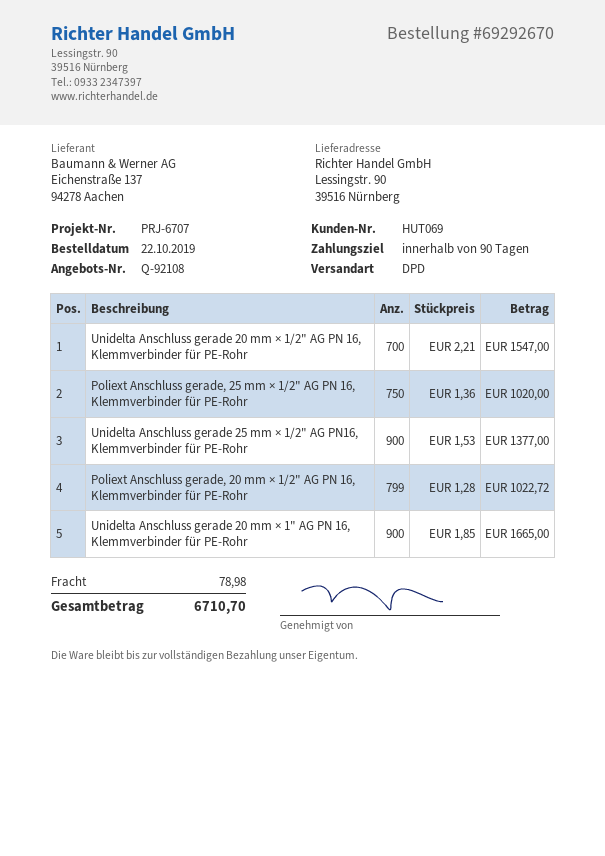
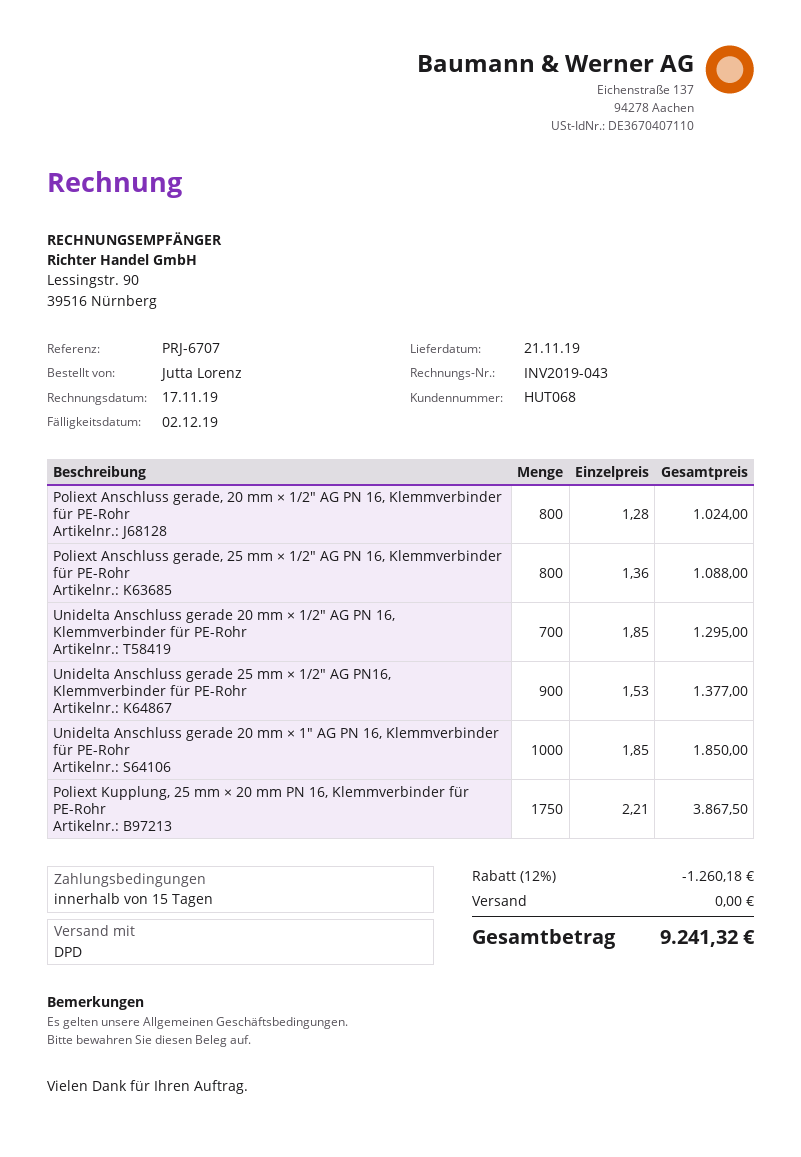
payment terms: 90 days -> 15 days
customer number: HUT069 -> HUT068
Unidelta Anschluss gerade 20 mm × 1/2" AG PN 16, Klemmverbinder für PE-Rohr: 700 x 2.21 = 1547.00 -> 700 x 1.85 = 1295.00
Poliext Anschluss gerade, 25 mm × 1/2" AG PN 16, Klemmverbinder für PE-Rohr: 750 x 1.36 = 1020.00 -> 800 x 1.36 = 1088.00
Poliext Anschluss gerade, 20 mm × 1/2" AG PN 16, Klemmverbinder für PE-Rohr: 799 x 1.28 = 1022.72 -> 800 x 1.28 = 1024.00
Unidelta Anschluss gerade 20 mm × 1" AG PN 16, Klemmverbinder für PE-Rohr: 900 x 1.85 = 1665.00 -> 1000 x 1.85 = 1850.00
Poliext Kupplung, 25 mm × 20 mm PN 16, Klemmverbinder für PE-Rohr: none -> 1750 x 2.21 = 3867.50
discount: none -> 12% = 1260.18
shipping: 78.98 -> 0.00
total: 6710.70 -> 9241.32

